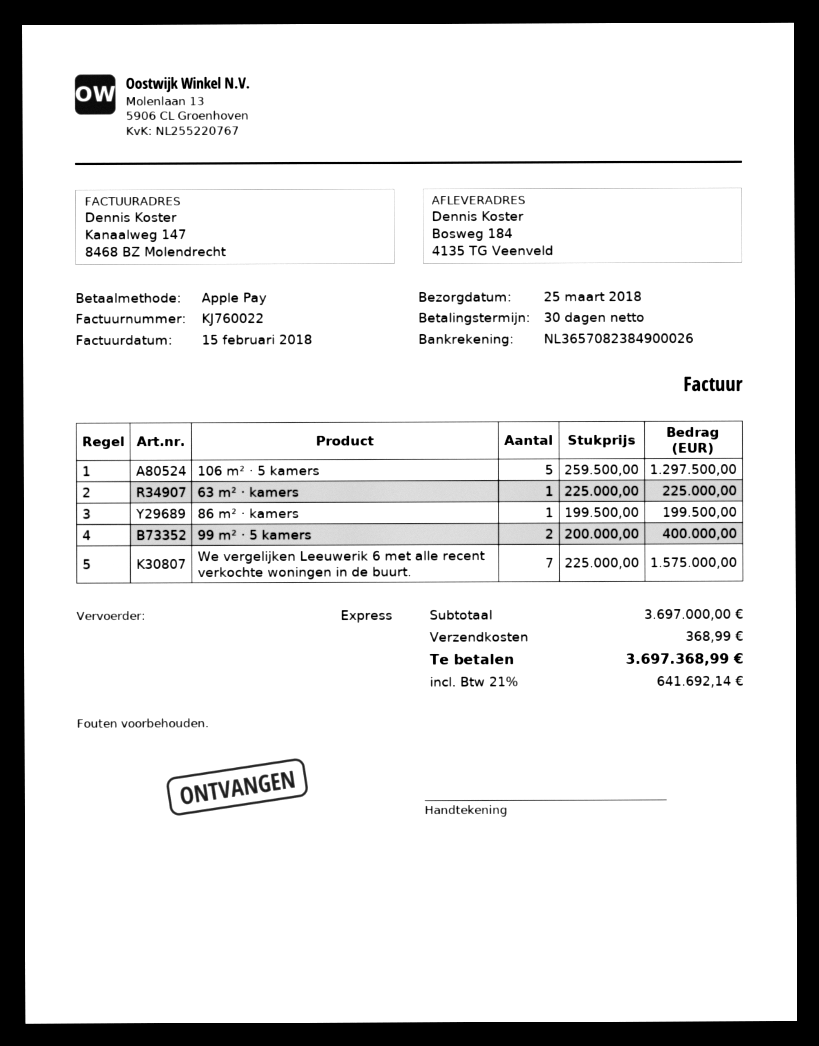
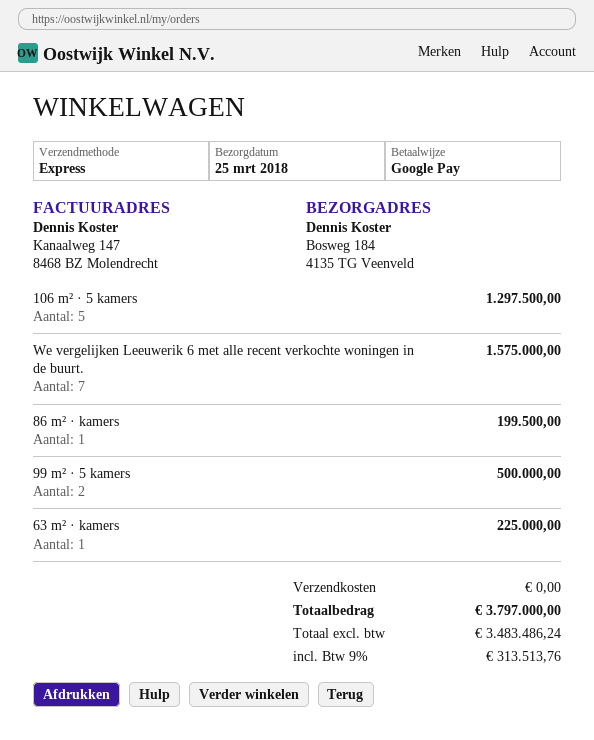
payment method: Apple Pay -> Google Pay
99 m² · 5 kamers: 2 for 400000.00 -> 2 for 500000.00
shipping: 368.99 -> 0.00
tax: 21% = 641692.14 -> 9% = 313513.76
total: 3697368.99 -> 3797000.00

